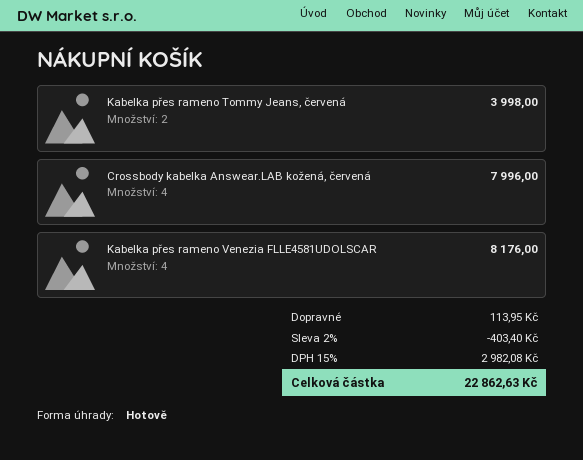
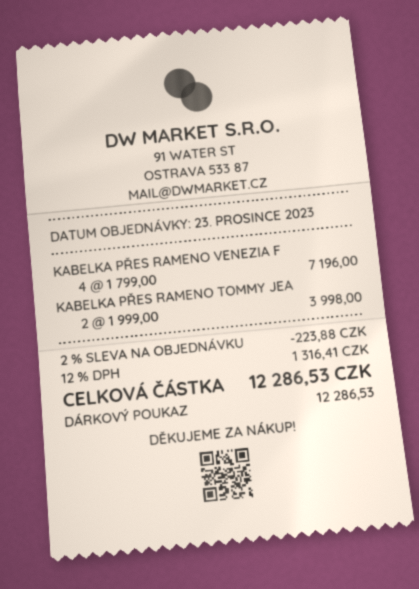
payment method: cash -> gift card
Crossbody kabelka Answear.LAB kožená, červená: 4 for 7996.00 -> none
Kabelka přes rameno Venezia FLLE4581UDOLSCAR: 4 for 8176.00 -> 4 for 7196.00
discount: 2% = 403.40 -> 2% = 223.88
shipping: 113.95 -> none
tax: 15% = 2982.08 -> 12% = 1316.41
total: 22862.63 -> 12286.53

